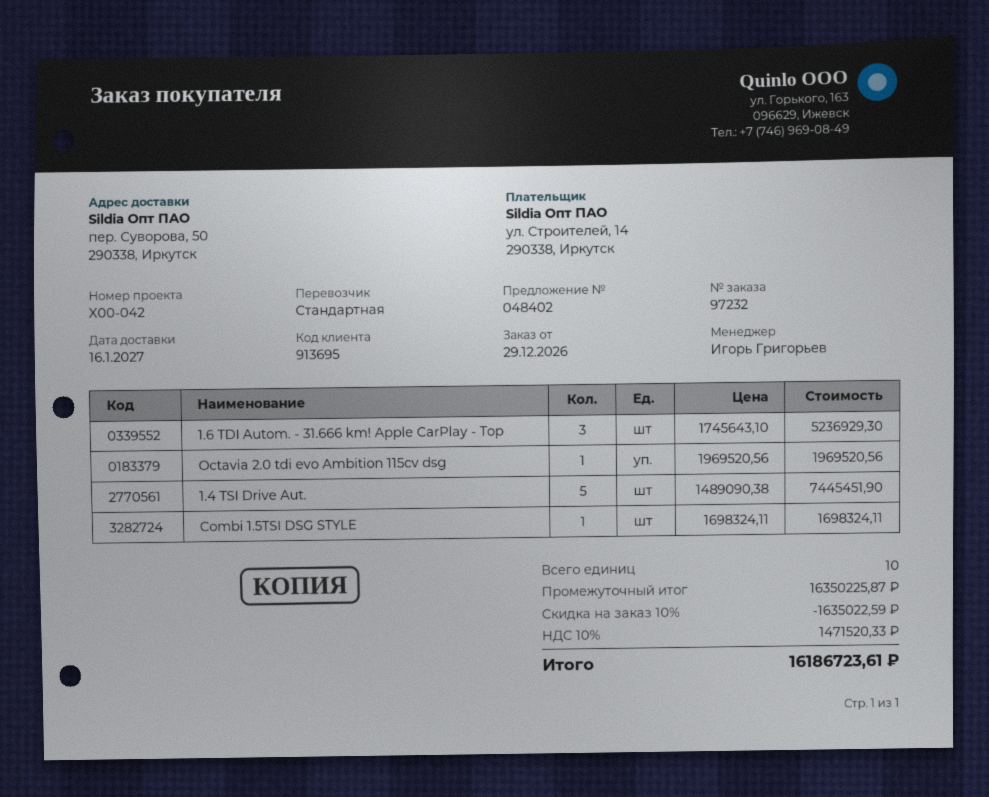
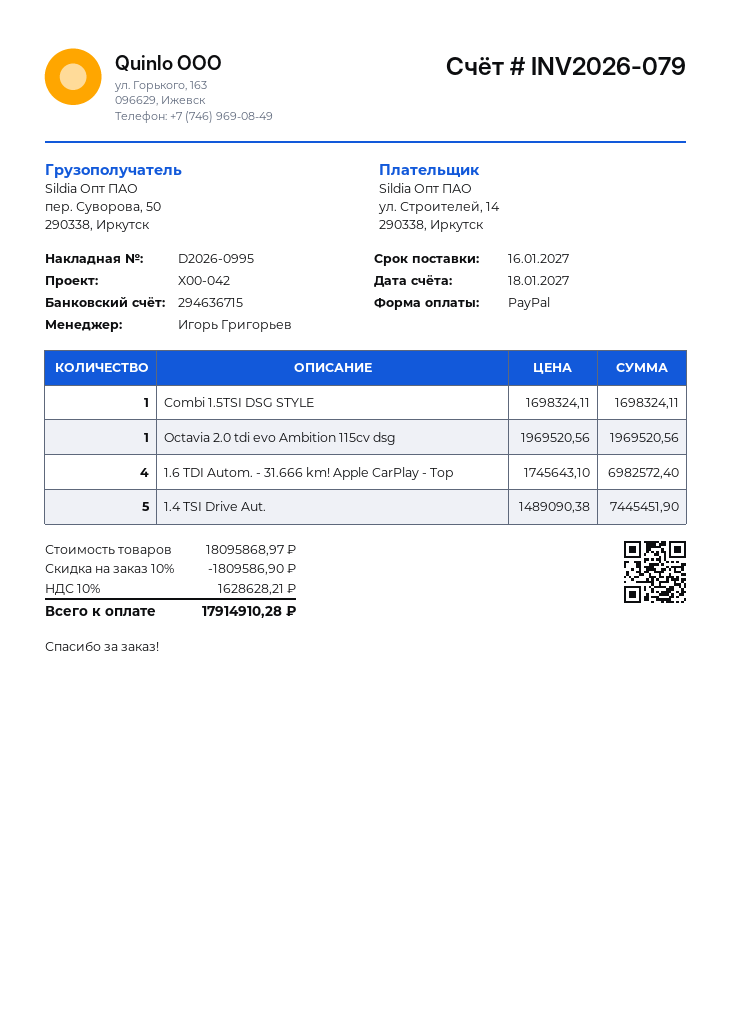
1.6 TDI Autom. - 31.666 km! Apple CarPlay - Top: 3 x 1745643.10 = 5236929.30 -> 4 x 1745643.10 = 6982572.40
subtotal: 16350225.87 -> 18095868.97
discount: 10% = 1635022.59 -> 10% = 1809586.90
tax: 10% = 1471520.33 -> 10% = 1628628.21
total: 16186723.61 -> 17914910.28

